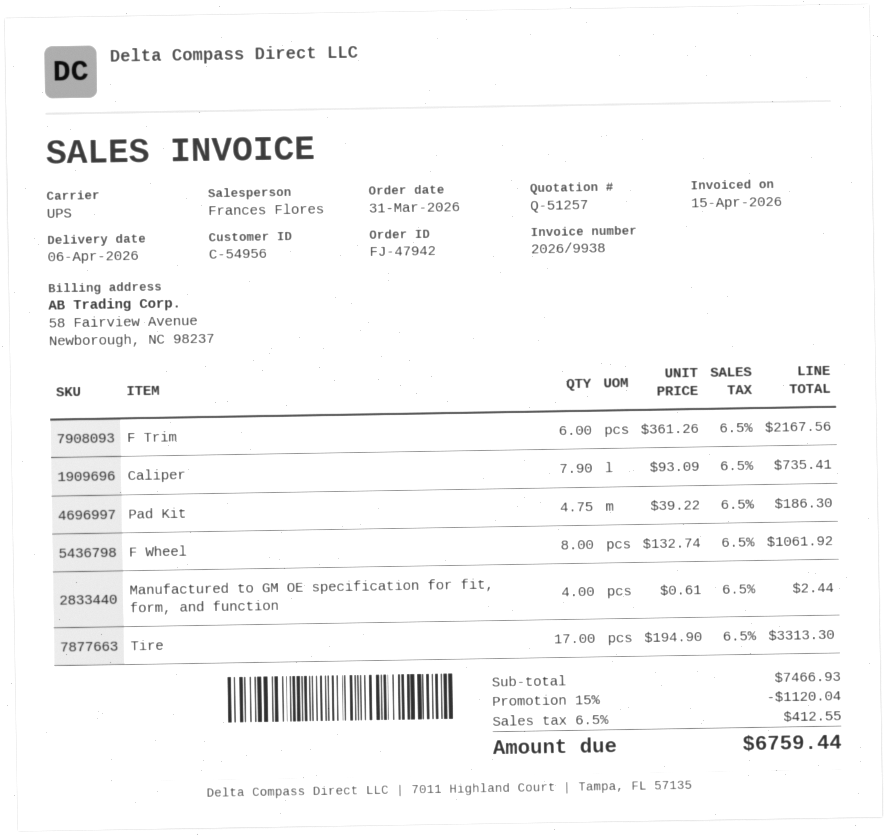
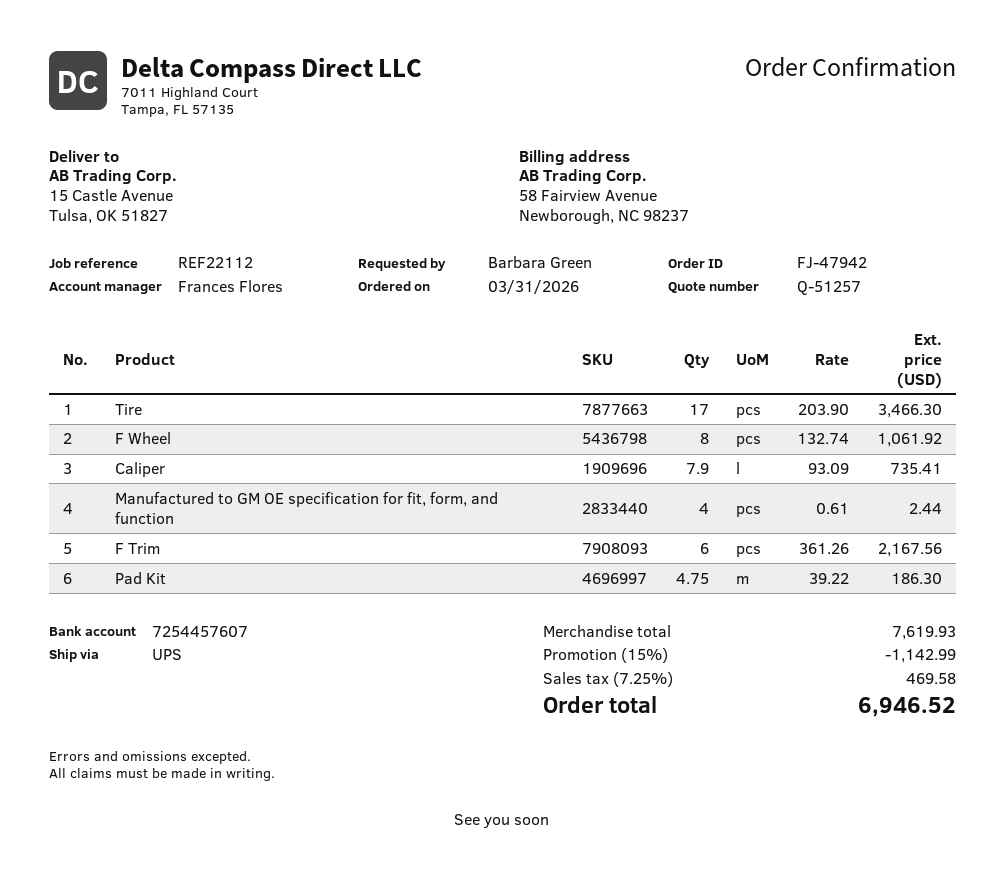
Tire: 17 x 194.90 = 3313.30 -> 17 x 203.90 = 3466.30
subtotal: 7466.93 -> 7619.93
discount: 15% = 1120.04 -> 15% = 1142.99
tax: 6.5% = 412.55 -> 7.25% = 469.58
total: 6759.44 -> 6946.52

